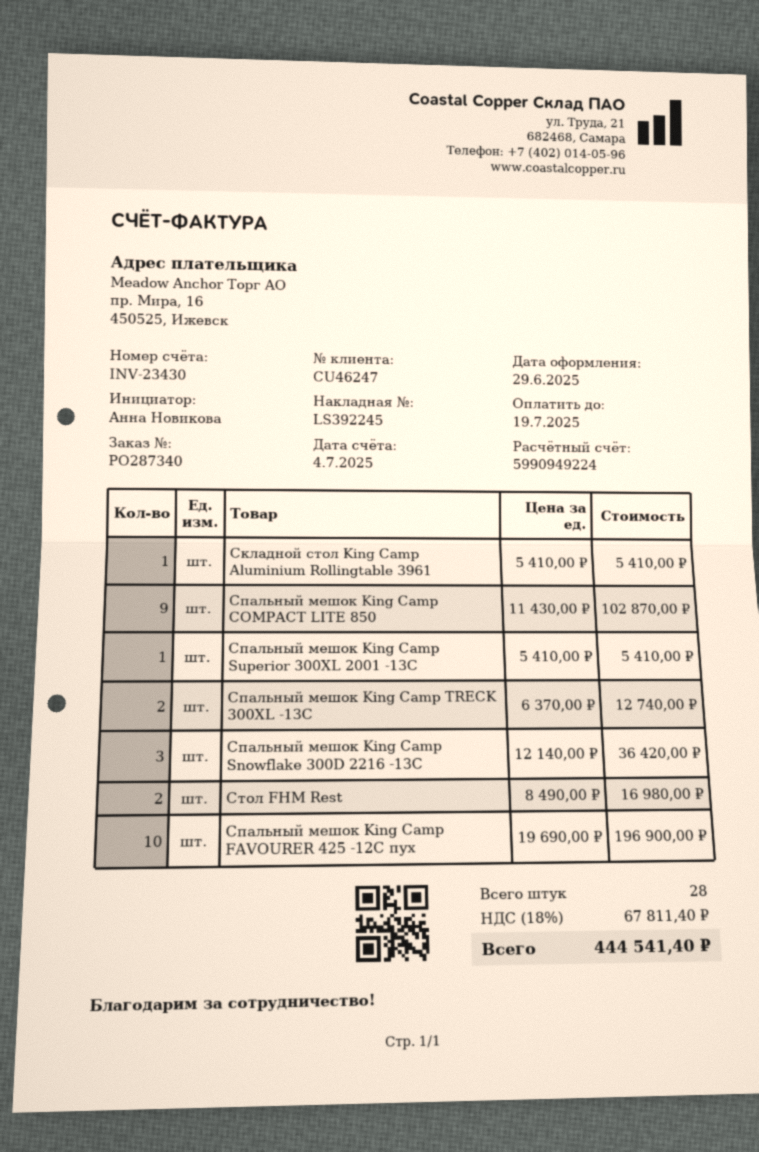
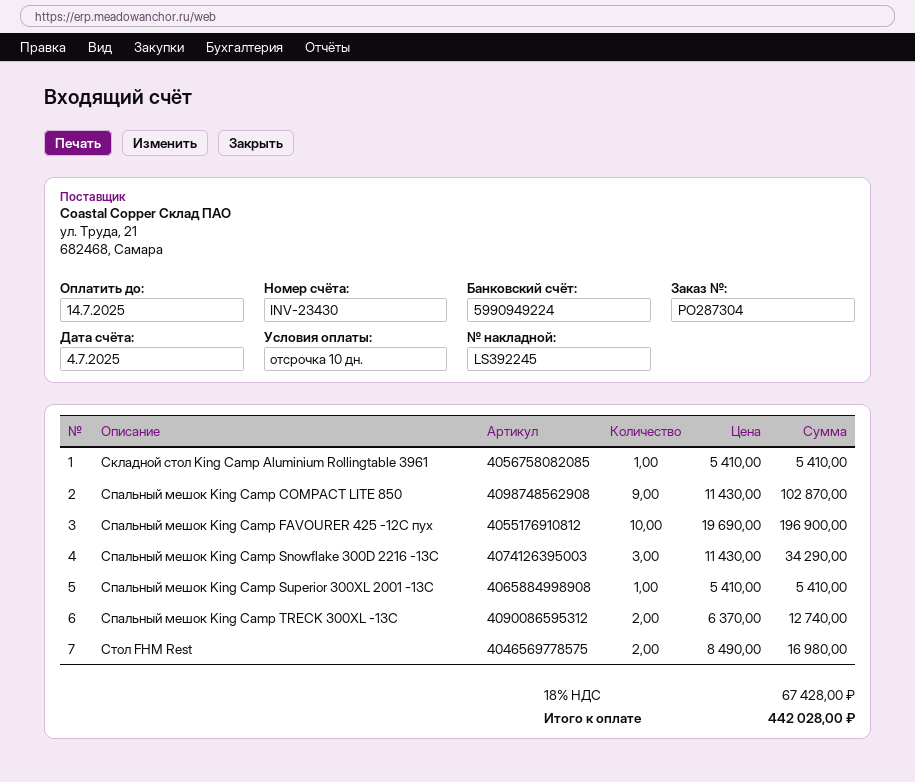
order number: PO287340 -> PO287304
due date: 2025-07-19 -> 2025-07-14
Спальный мешок King Camp Snowflake 300D 2216 -13C: 3 x 12140.00 = 36420.00 -> 3 x 11430.00 = 34290.00
tax: 18% = 67811.40 -> 18% = 67428.00
total: 444541.40 -> 442028.00

